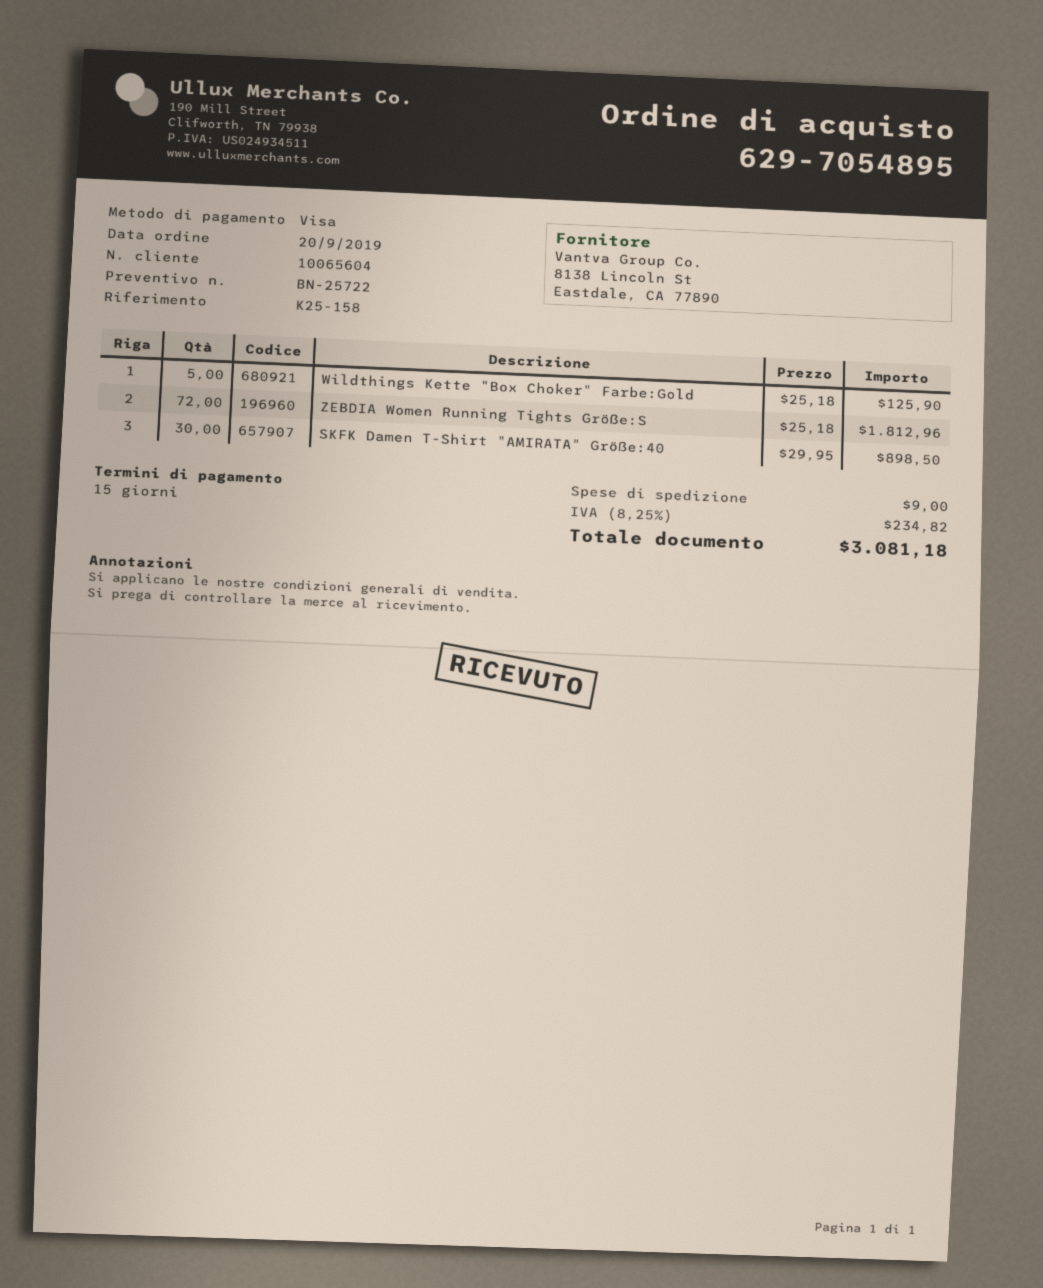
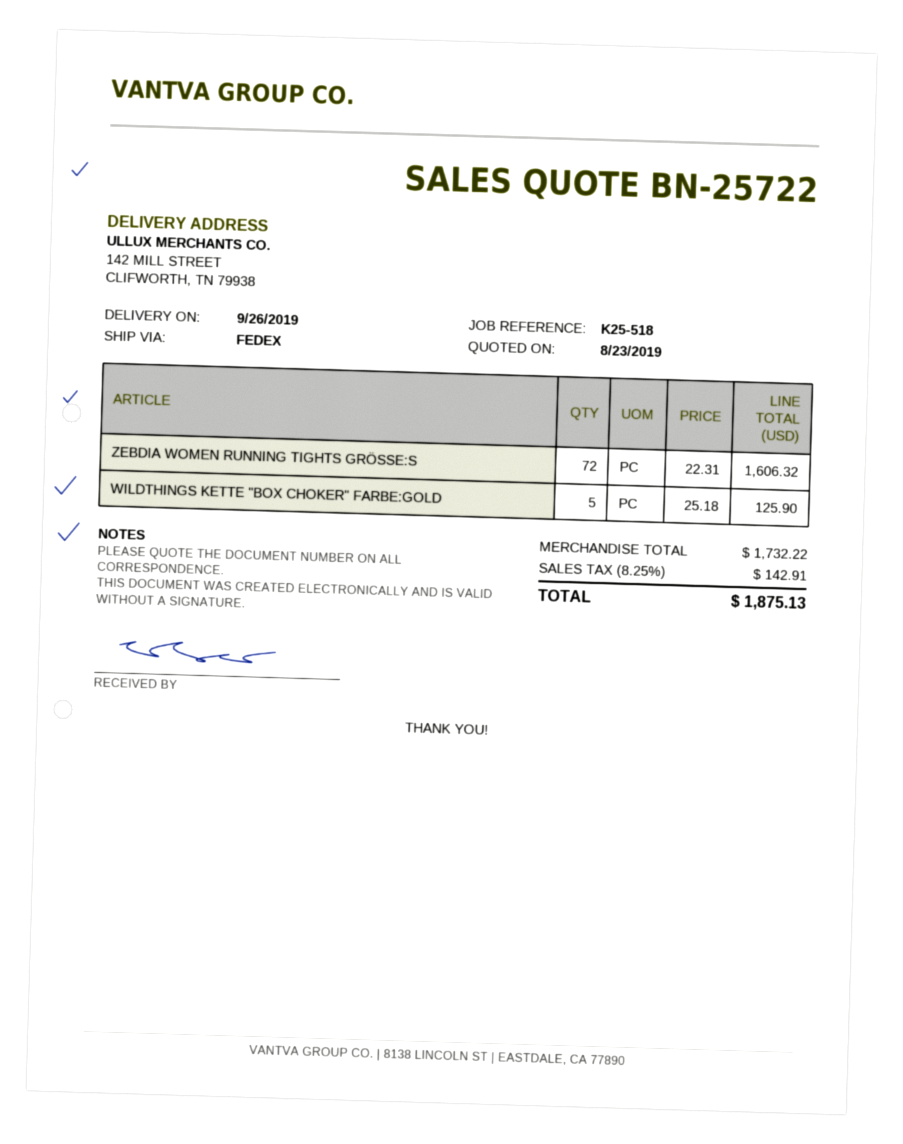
reference: K25-158 -> K25-518
ZEBDIA Women Running Tights Größe:S: 72 x 25.18 = 1812.96 -> 72 x 22.31 = 1606.32
SKFK Damen T-Shirt "AMIRATA" Größe:40: 30 x 29.95 = 898.50 -> none
shipping: 9.00 -> none
tax: 8.25% = 234.82 -> 8.25% = 142.91
total: 3081.18 -> 1875.13

